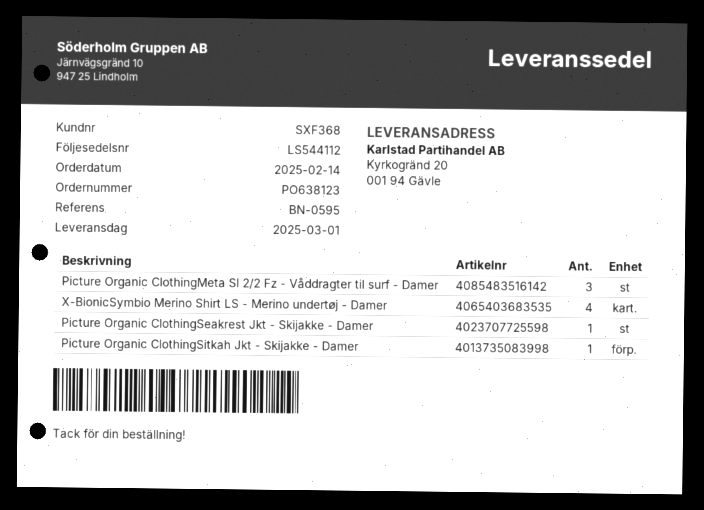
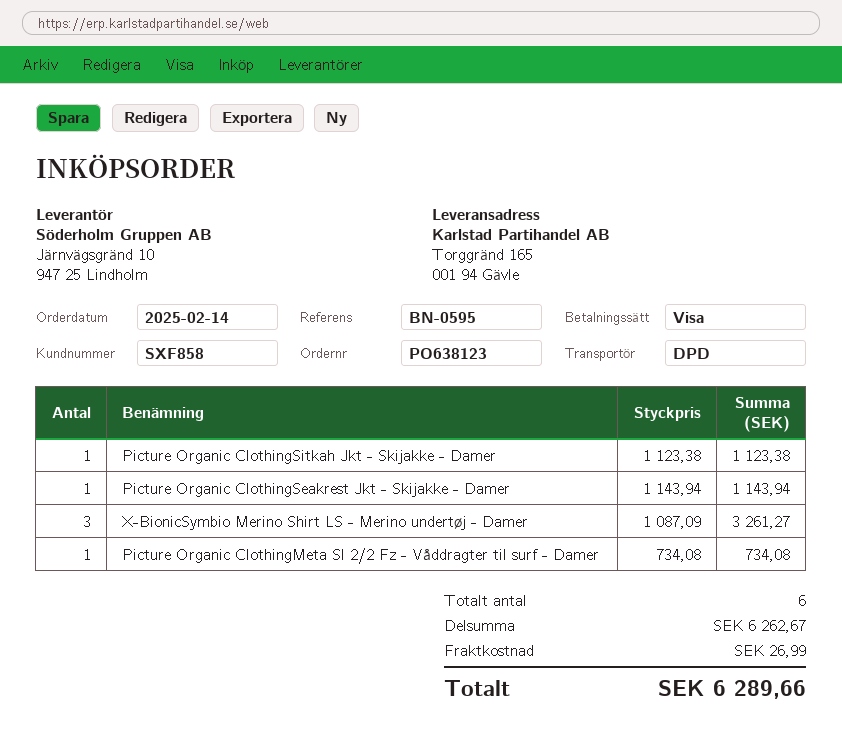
customer number: SXF368 -> SXF858
ship to: Kyrkogränd 20, 001 94 Gävle -> Torggränd 165, 001 94 Gävle
Picture Organic ClothingMeta Sl 2/2 Fz - Våddragter til surf - Damer: 3 -> 1
X-BionicSymbio Merino Shirt LS - Merino undertøj - Damer: 4 -> 3

